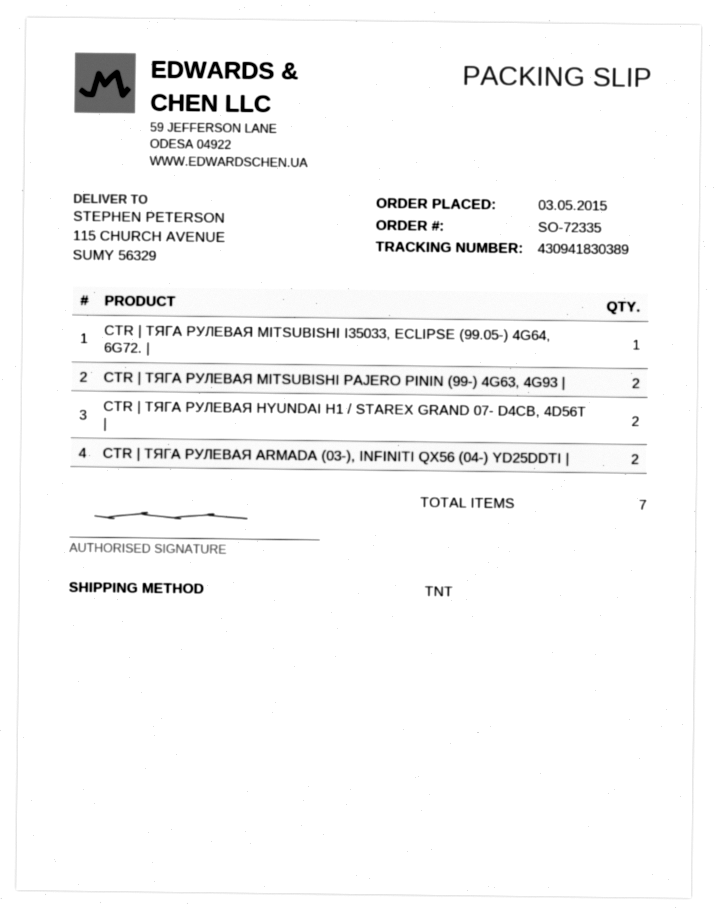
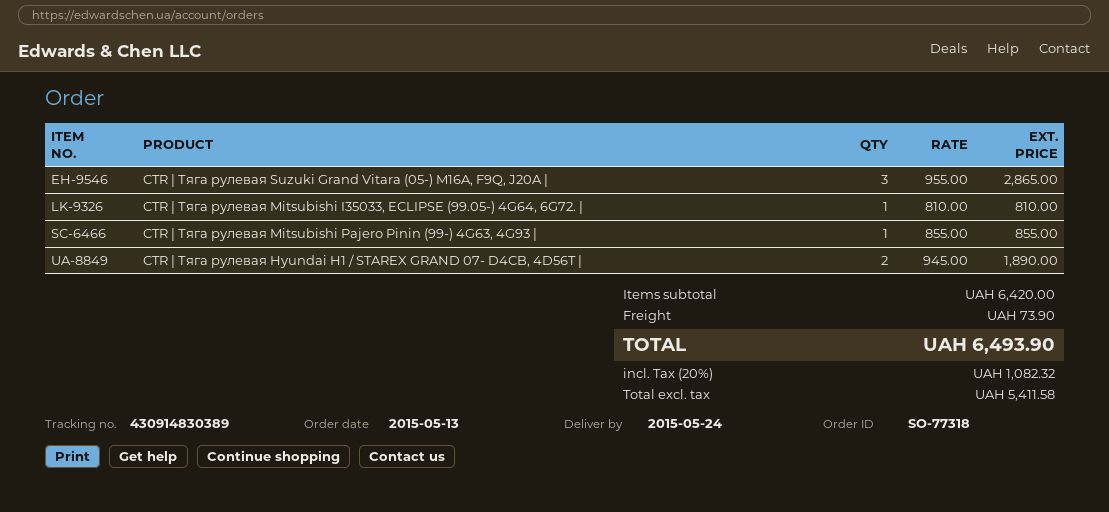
order number: SO-72335 -> SO-77318
order date: 2015-05-03 -> 2015-05-13
tracking number: 430941830389 -> 430914830389
CTR | ТЯГА РУЛЕВАЯ MITSUBISHI PAJERO PININ (99-) 4G63, 4G93 |: 2 -> 1
CTR | ТЯГА РУЛЕВАЯ ARMADA (03-), INFINITI QX56 (04-) YD25DDTI |: 2 -> none
CTR | Тяга рулевая Suzuki Grand Vitara (05-) M16A, F9Q, J20A |: none -> 3

